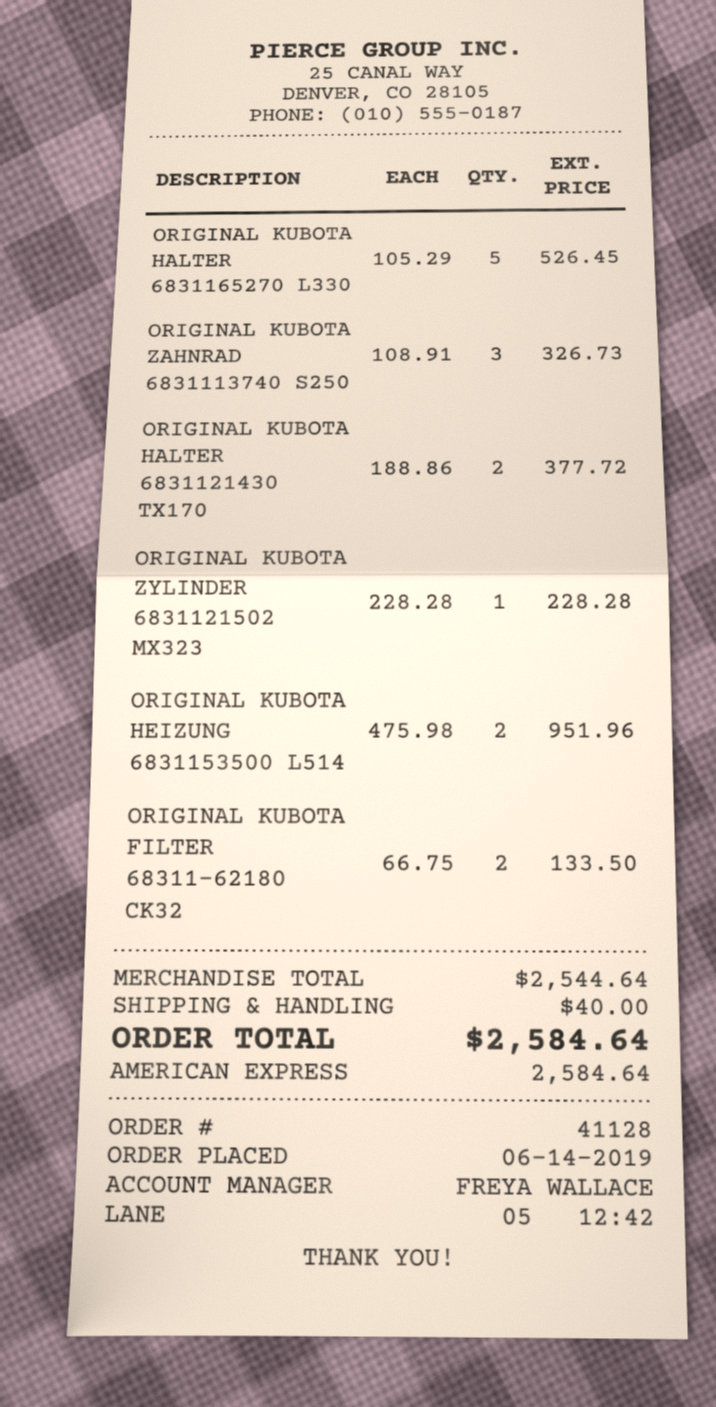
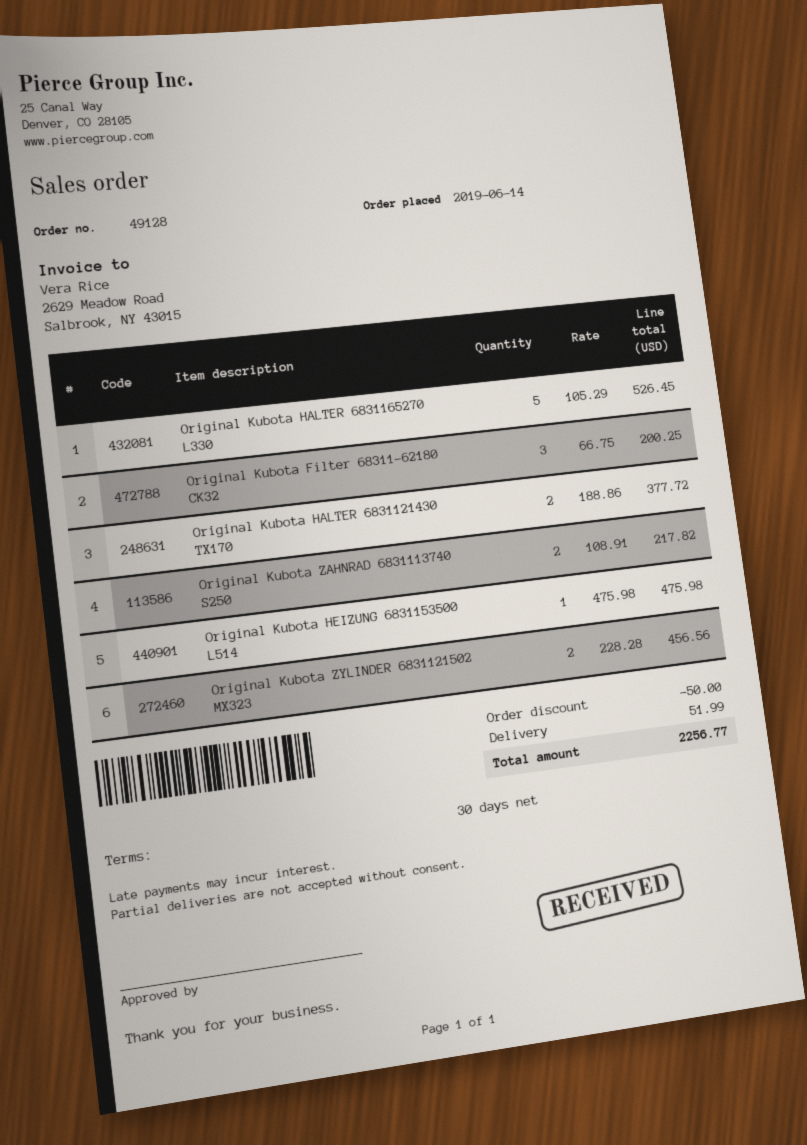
order number: 41128 -> 49128
ORIGINAL KUBOTA ZAHNRAD 6831113740 S250: 3 x 108.91 = 326.73 -> 2 x 108.91 = 217.82
ORIGINAL KUBOTA ZYLINDER 6831121502 MX323: 1 x 228.28 = 228.28 -> 2 x 228.28 = 456.56
ORIGINAL KUBOTA HEIZUNG 6831153500 L514: 2 x 475.98 = 951.96 -> 1 x 475.98 = 475.98
ORIGINAL KUBOTA FILTER 68311-62180 CK32: 2 x 66.75 = 133.50 -> 3 x 66.75 = 200.25
discount: none -> 50.00
shipping: 40.00 -> 51.99
total: 2584.64 -> 2256.77

